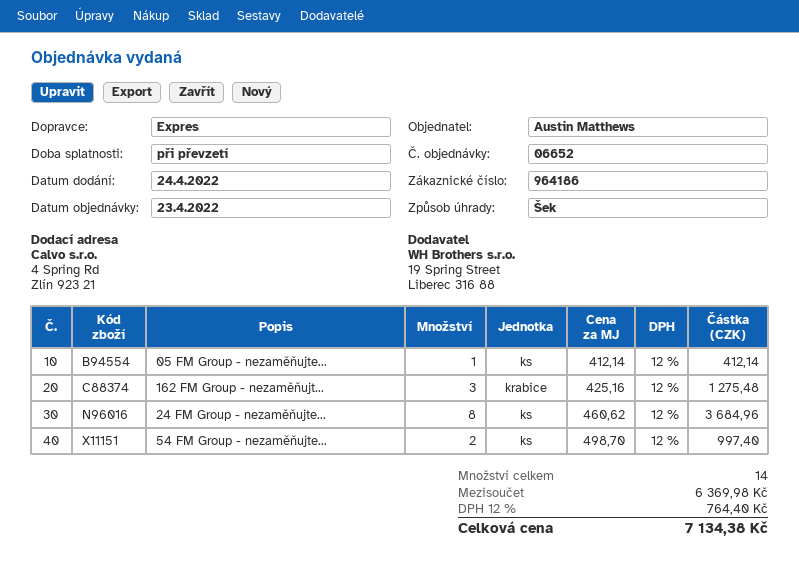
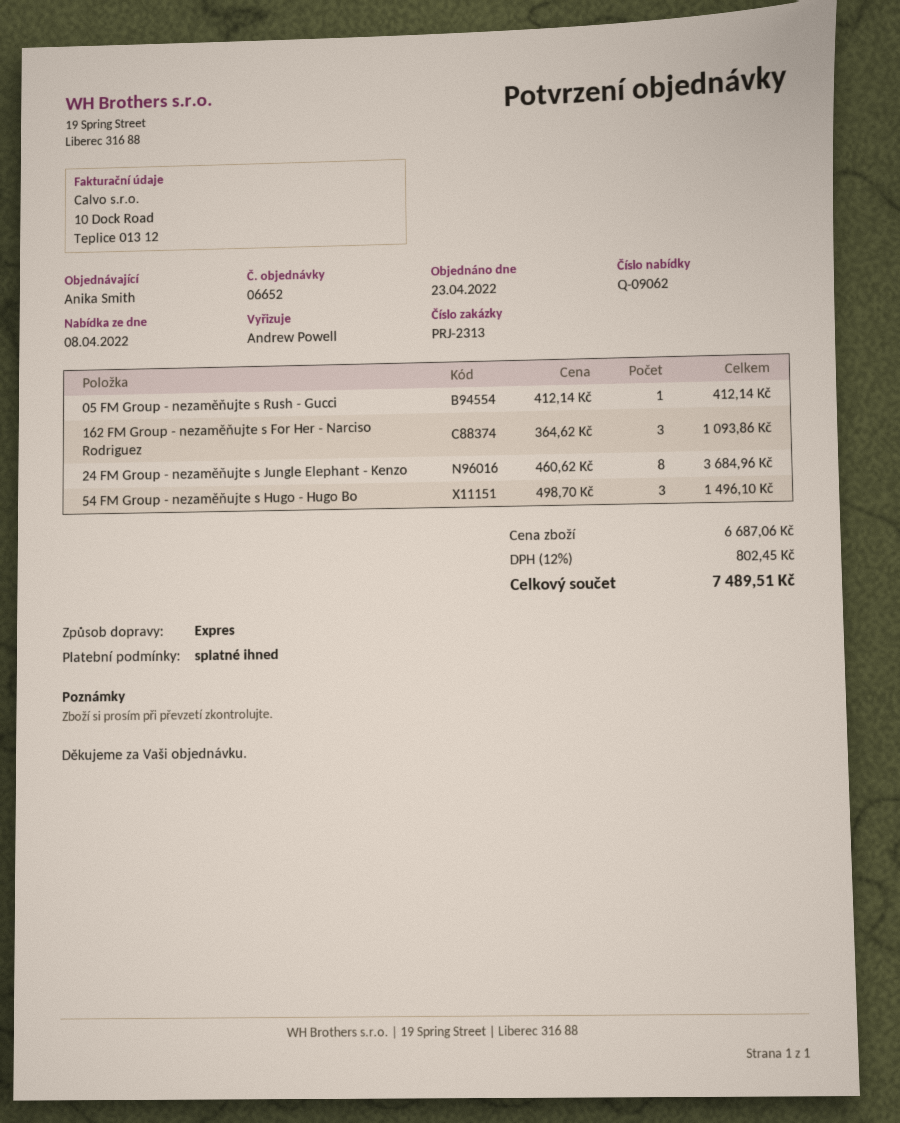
ordered by: Austin Matthews -> Anika Smith
162 FM Group - nezaměňujt...: 3 x 425.16 = 1275.48 -> 3 x 364.62 = 1093.86
54 FM Group - nezaměňujte...: 2 x 498.70 = 997.40 -> 3 x 498.70 = 1496.10
subtotal: 6369.98 -> 6687.06
tax: 12% = 764.40 -> 12% = 802.45
total: 7134.38 -> 7489.51

